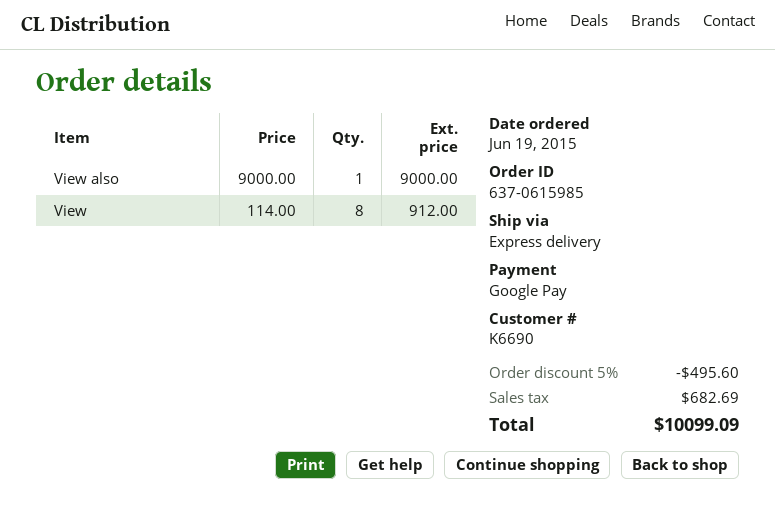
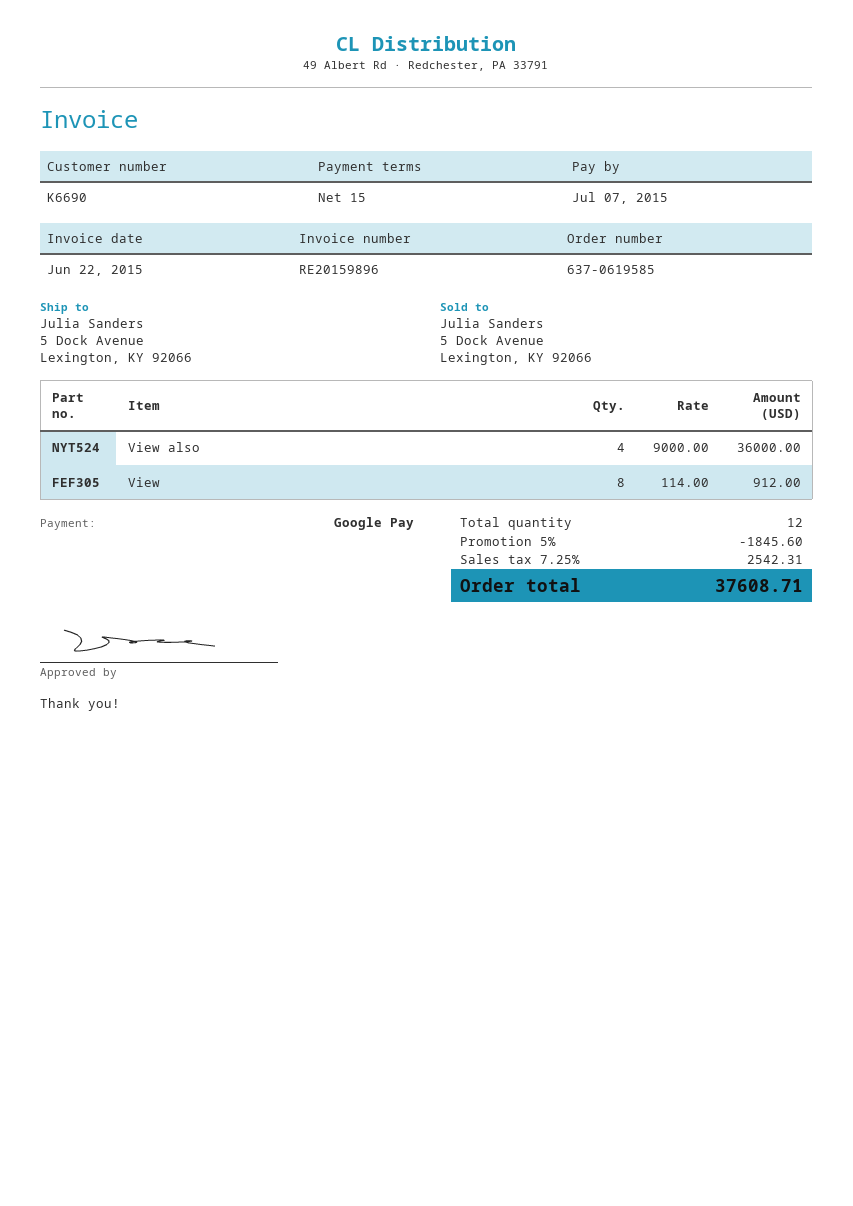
order number: 637-0615985 -> 637-0619585
View also: 1 x 9000.00 = 9000.00 -> 4 x 9000.00 = 36000.00
discount: 5% = 495.60 -> 5% = 1845.60
tax: 682.69 -> 2542.31
total: 10099.09 -> 37608.71

